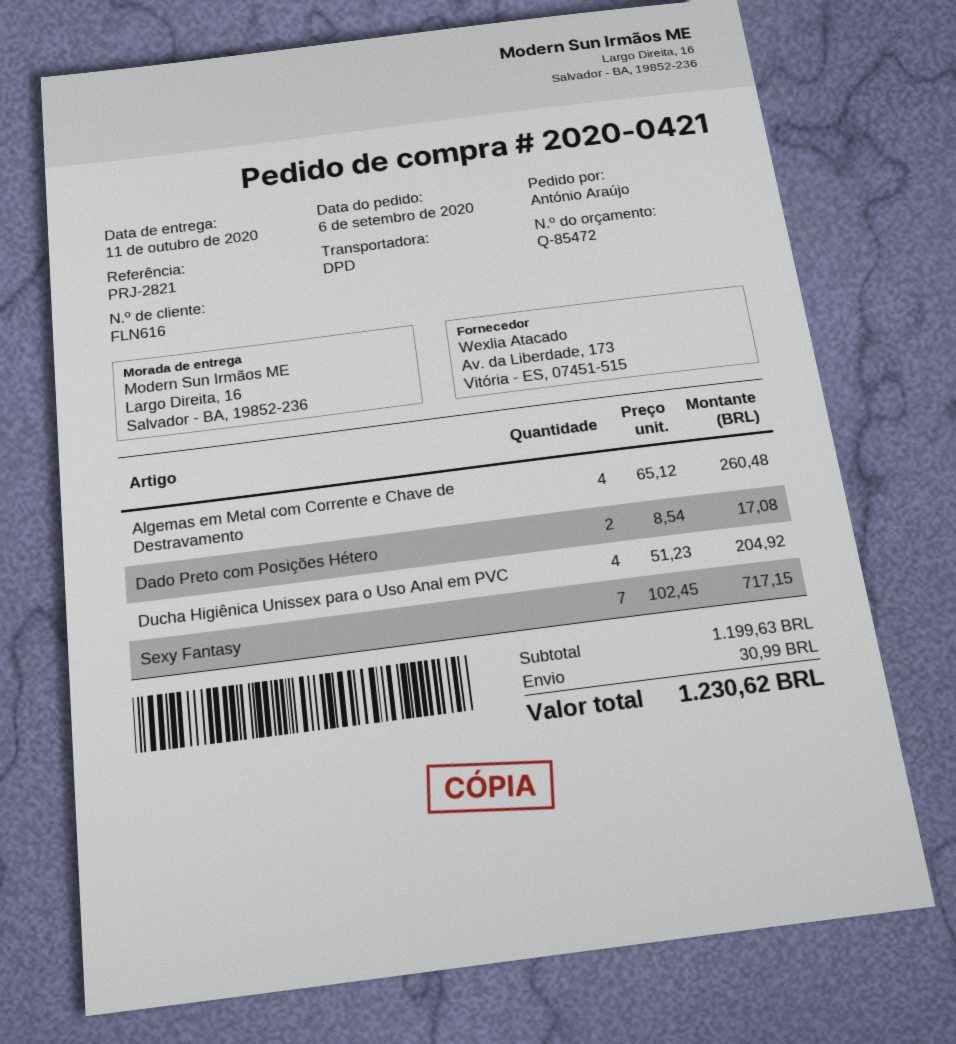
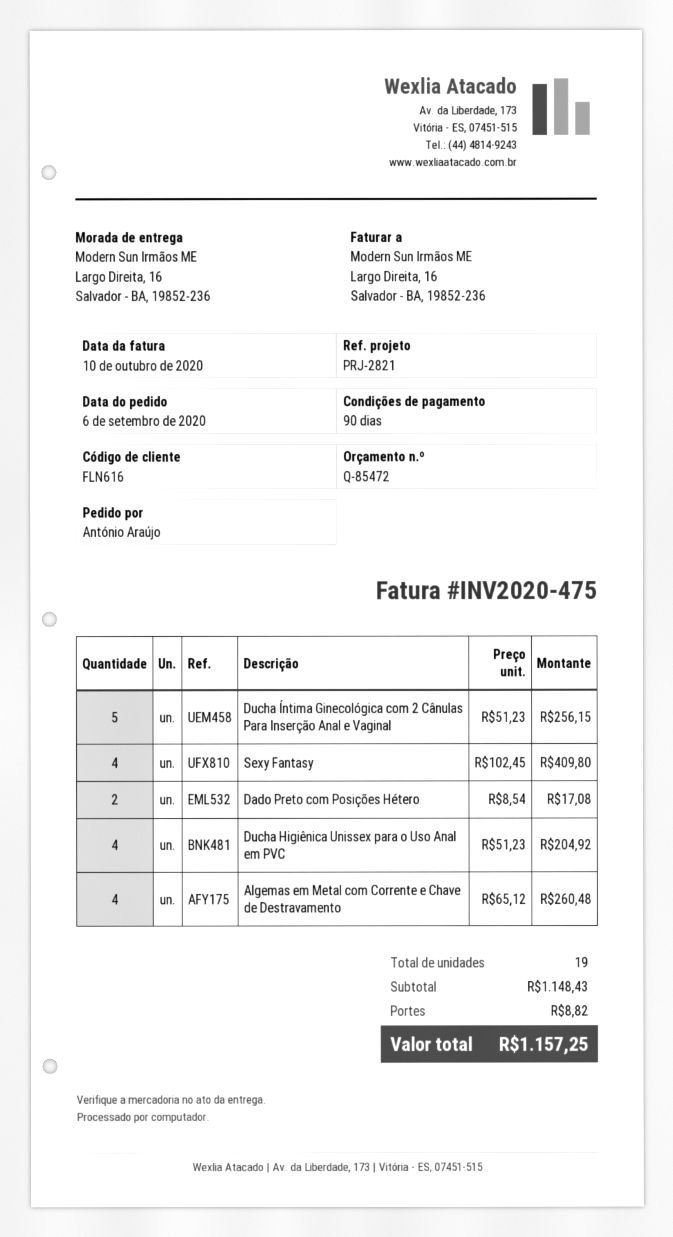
Sexy Fantasy: 7 x 102.45 = 717.15 -> 4 x 102.45 = 409.80
Ducha Íntima Ginecológica com 2 Cânulas Para Inserção Anal e Vaginal: none -> 5 x 51.23 = 256.15
subtotal: 1199.63 -> 1148.43
shipping: 30.99 -> 8.82
total: 1230.62 -> 1157.25

